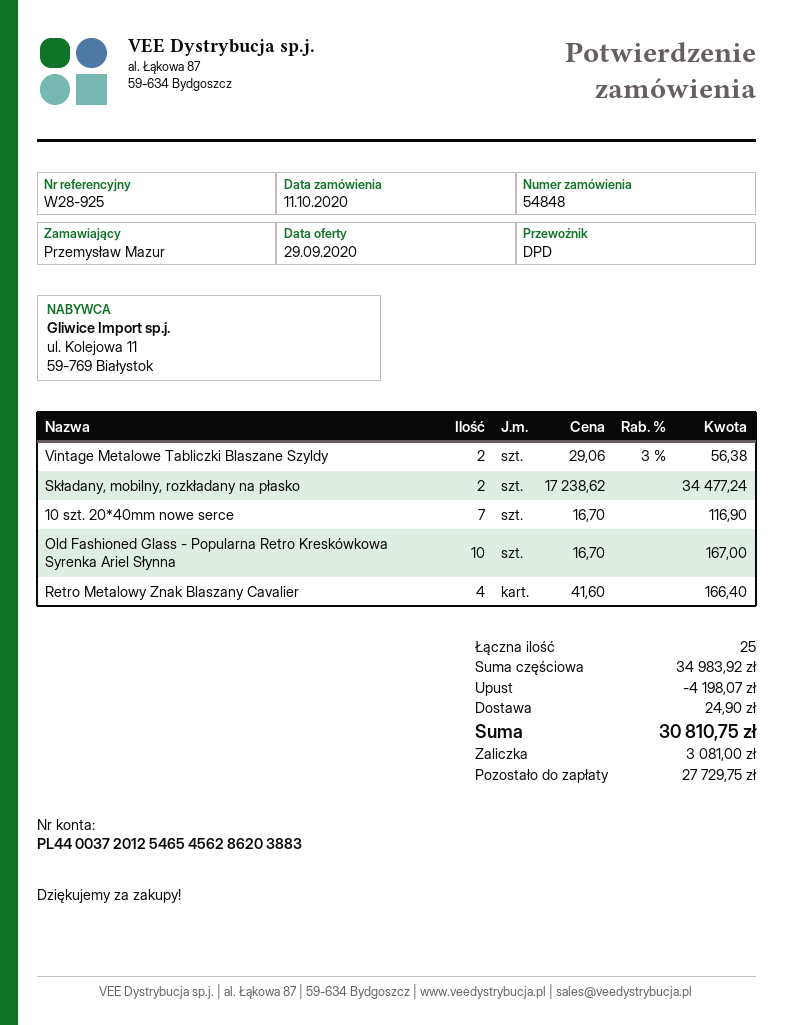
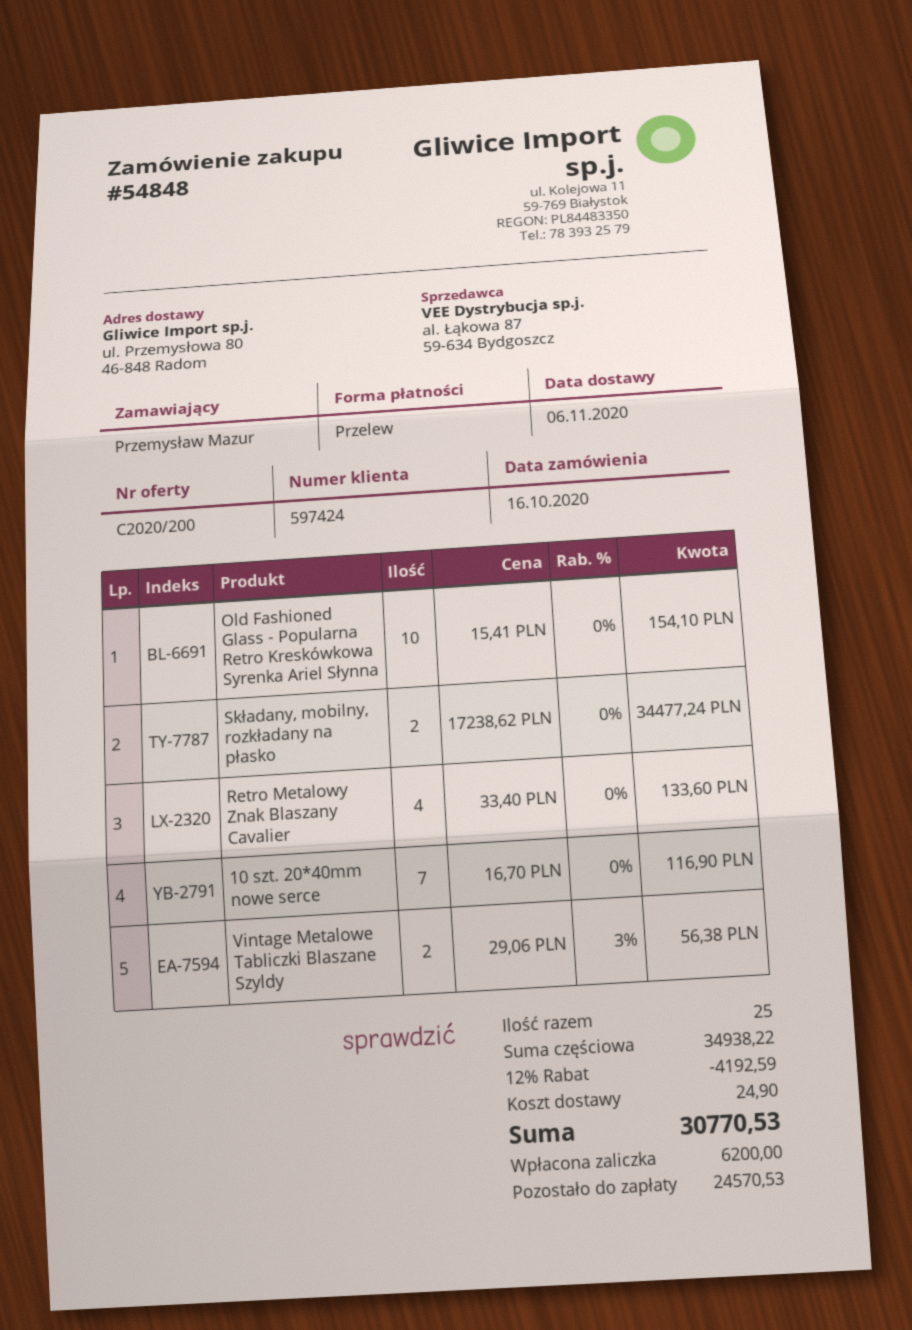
order date: 2020-10-11 -> 2020-10-16
Old Fashioned Glass - Popularna Retro Kreskówkowa Syrenka Ariel Słynna: 10 x 16.70 = 167.00 -> 10 x 15.41 = 154.10
Retro Metalowy Znak Blaszany Cavalier: 4 x 41.60 = 166.40 -> 4 x 33.40 = 133.60
subtotal: 34983.92 -> 34938.22
discount: 4198.07 -> 4192.59
total: 30810.75 -> 30770.53
deposit: 3081.00 -> 6200.00
balance: 27729.75 -> 24570.53

